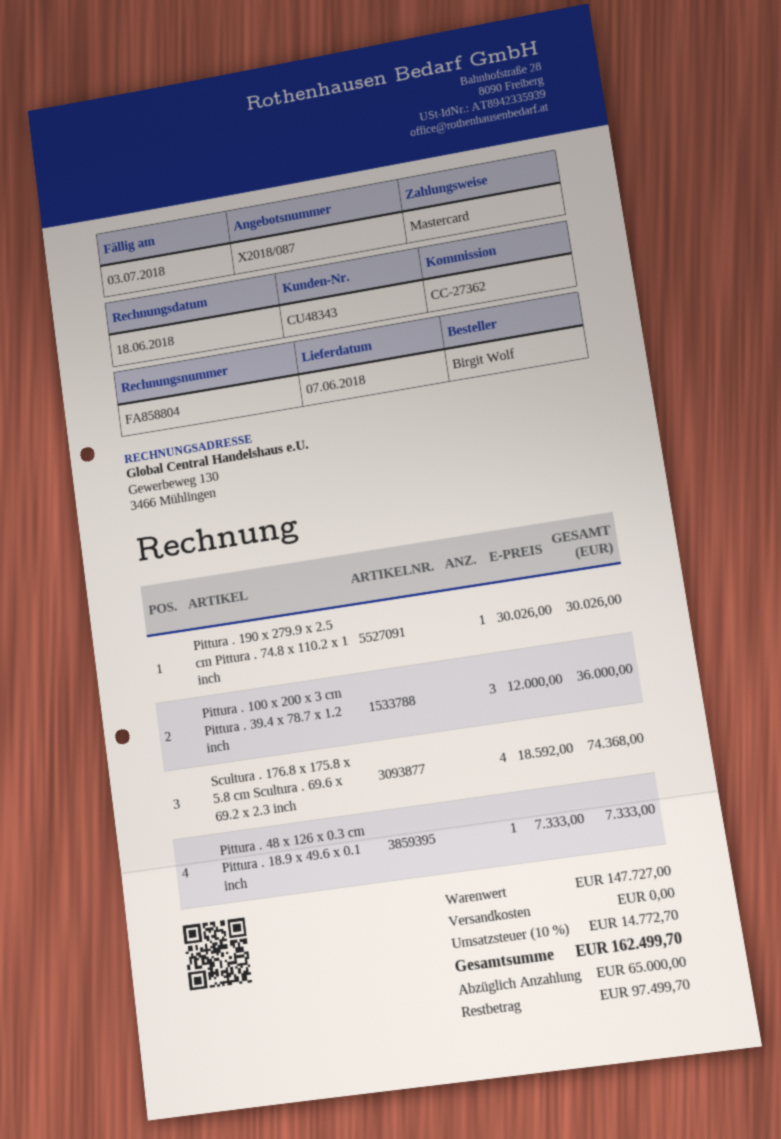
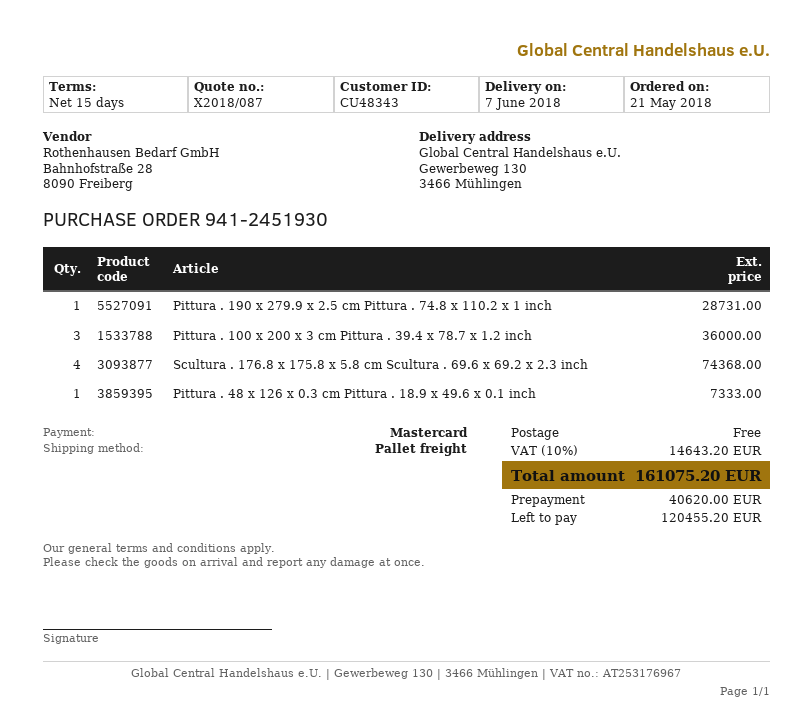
Pittura . 190 x 279.9 x 2.5 cm Pittura . 74.8 x 110.2 x 1 inch: 1 for 30026.00 -> 1 for 28731.00
tax: 10% = 14772.70 -> 10% = 14643.20
total: 162499.70 -> 161075.20
deposit: 65000.00 -> 40620.00
balance: 97499.70 -> 120455.20

